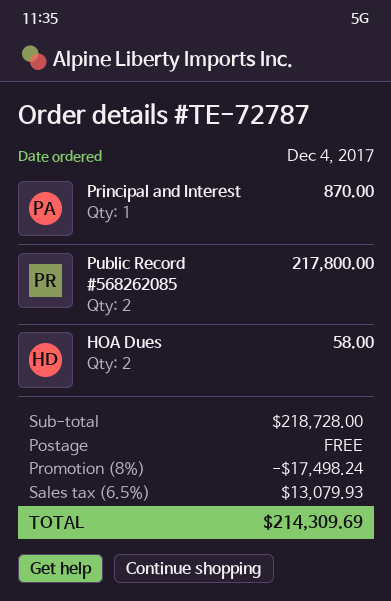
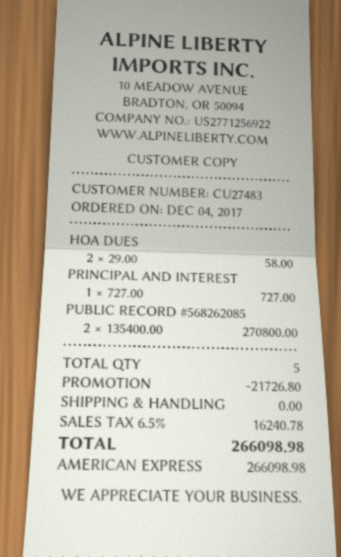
Principal and Interest: 1 for 870.00 -> 1 for 727.00
Public Record #568262085: 2 for 217800.00 -> 2 for 270800.00
discount: 17498.24 -> 21726.80
tax: 6.5% = 13079.93 -> 6.5% = 16240.78
total: 214309.69 -> 266098.98

